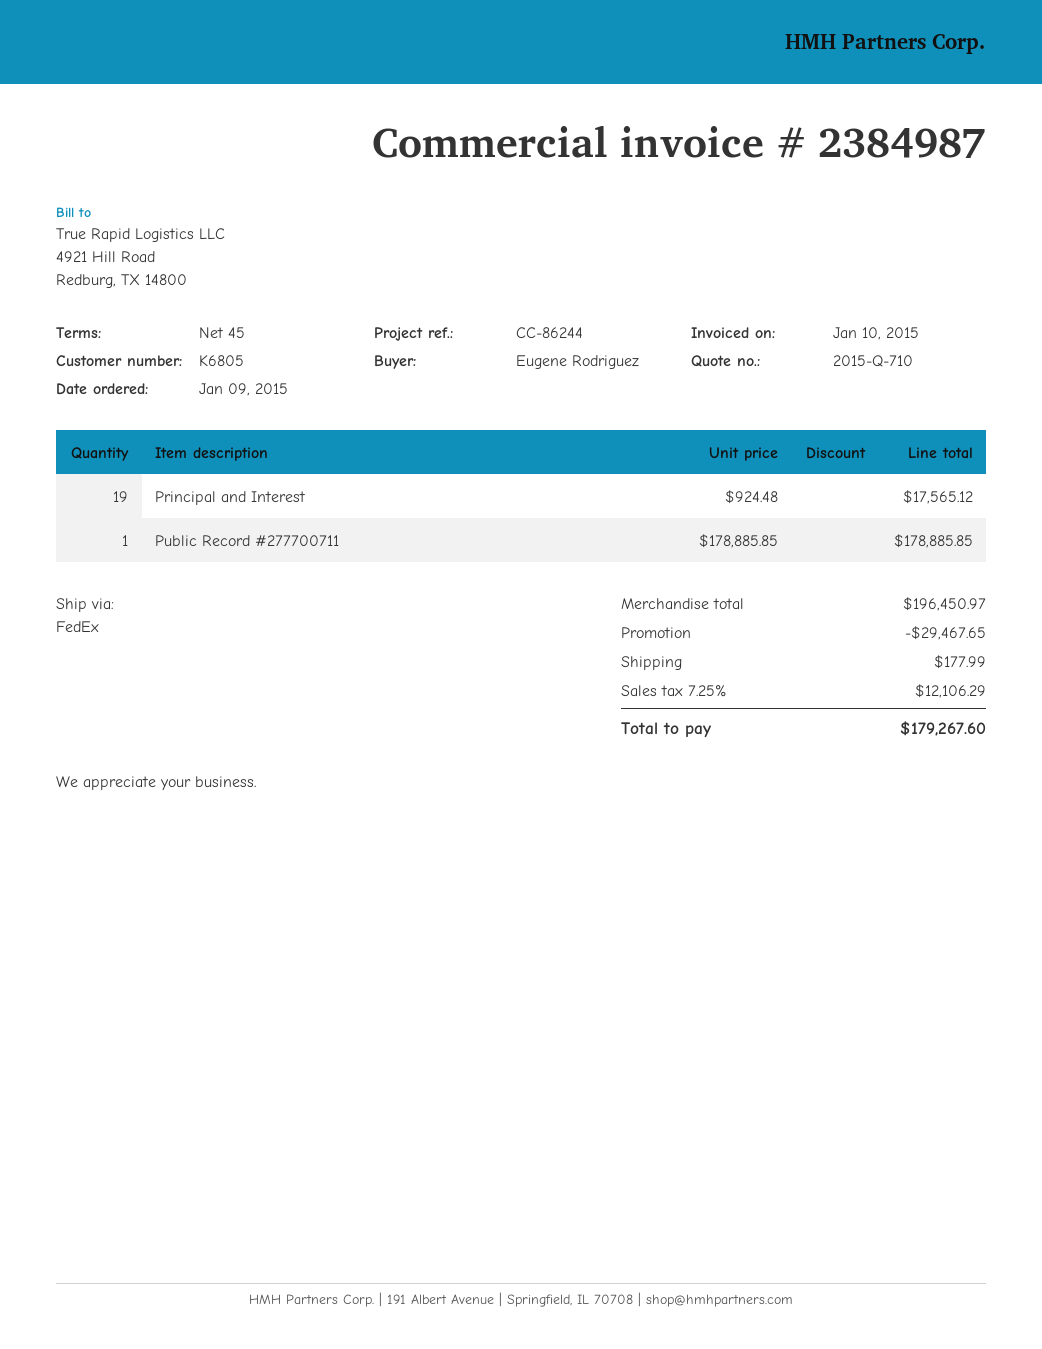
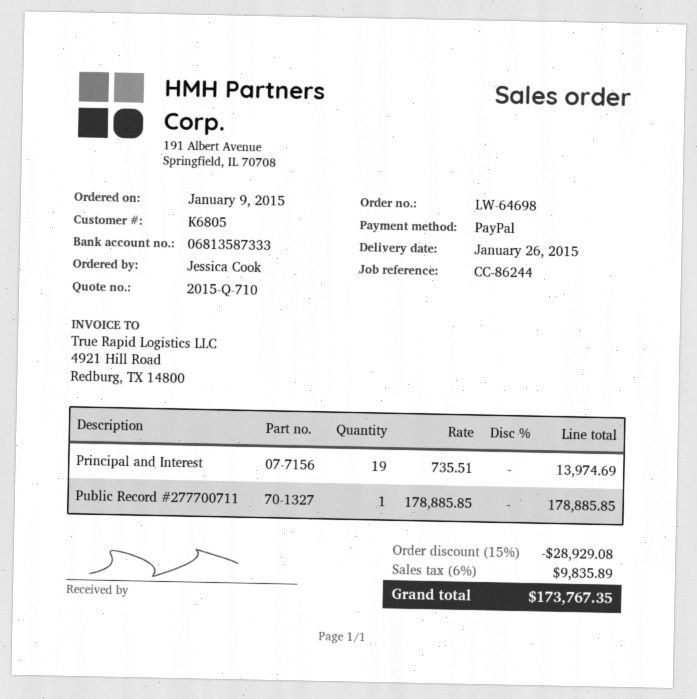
ordered by: Eugene Rodriguez -> Jessica Cook
Principal and Interest: 19 x 924.48 = 17565.12 -> 19 x 735.51 = 13974.69
discount: 29467.65 -> 28929.08
shipping: 177.99 -> none
tax: 7.25% = 12106.29 -> 6% = 9835.89
total: 179267.60 -> 173767.35

